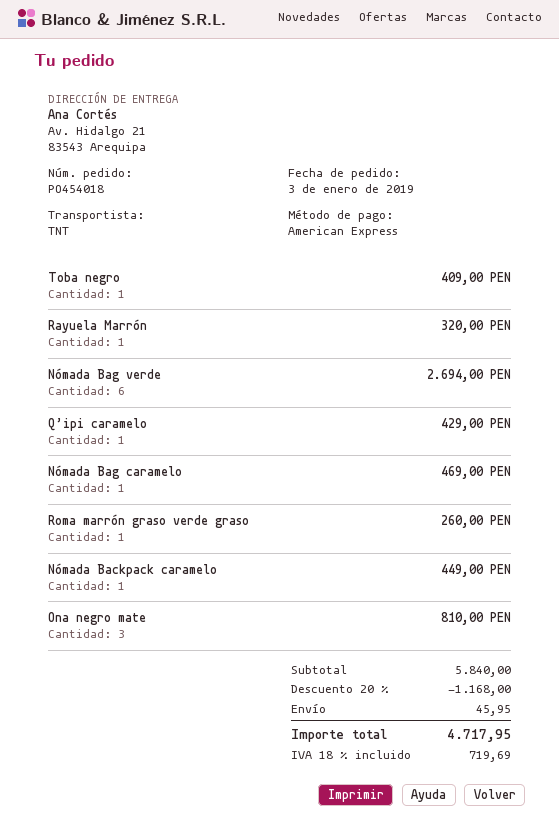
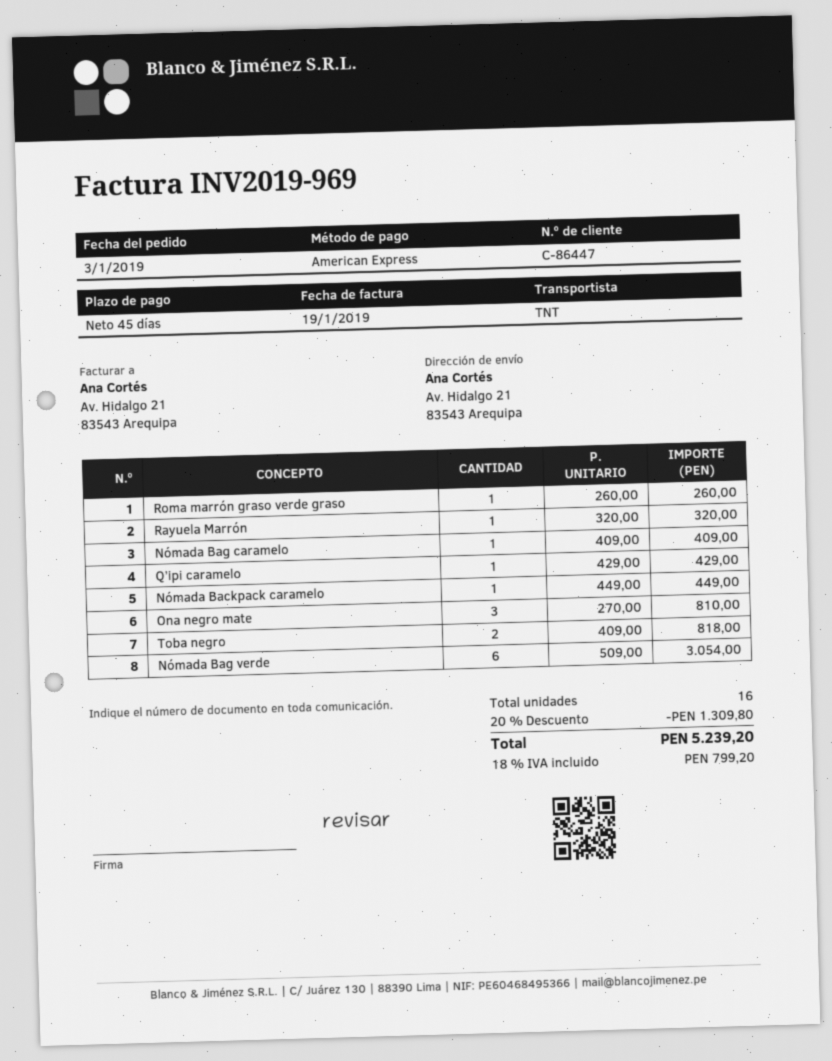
Toba negro: 1 for 409.00 -> 2 for 818.00
Nómada Bag verde: 6 for 2694.00 -> 6 for 3054.00
Nómada Bag caramelo: 1 for 469.00 -> 1 for 409.00
discount: 20% = 1168.00 -> 20% = 1309.80
shipping: 45.95 -> none
tax: 18% = 719.69 -> 18% = 799.20
total: 4717.95 -> 5239.20

